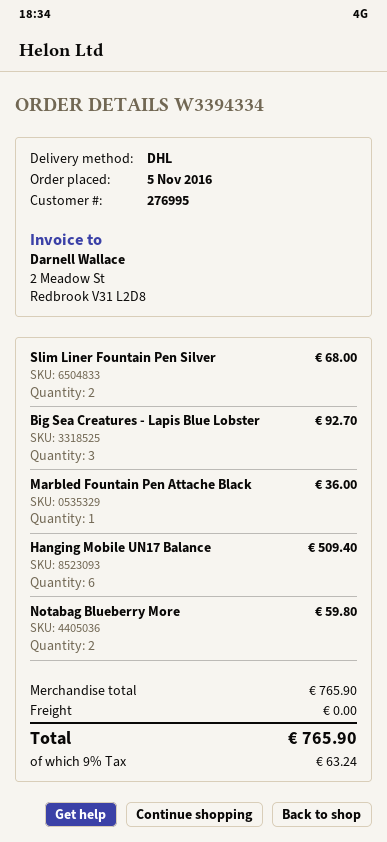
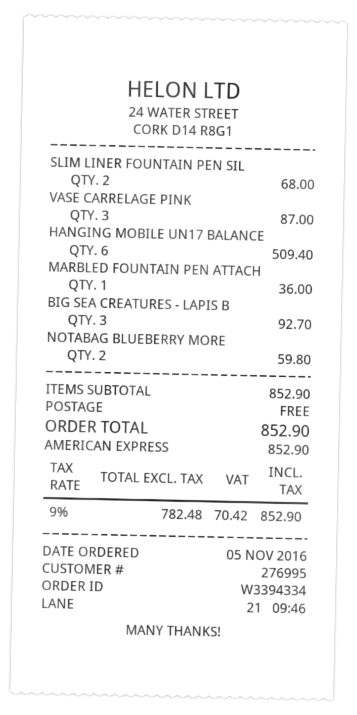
VASE CARRELAGE PINK: none -> 3 for 87.00
subtotal: 765.90 -> 852.90
tax: 9% = 63.24 -> 9% = 70.42
total: 765.90 -> 852.90

